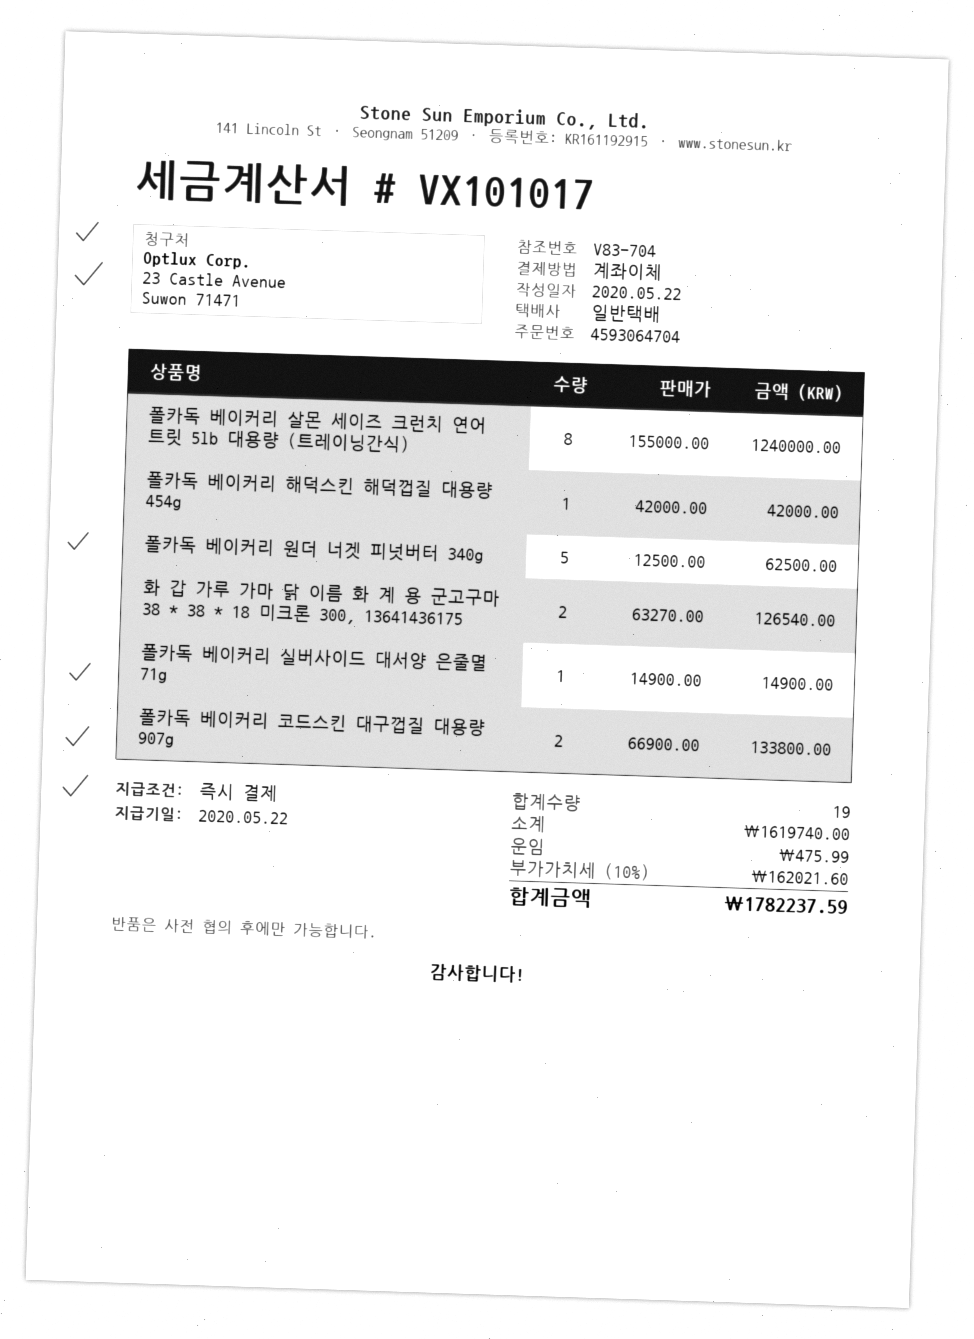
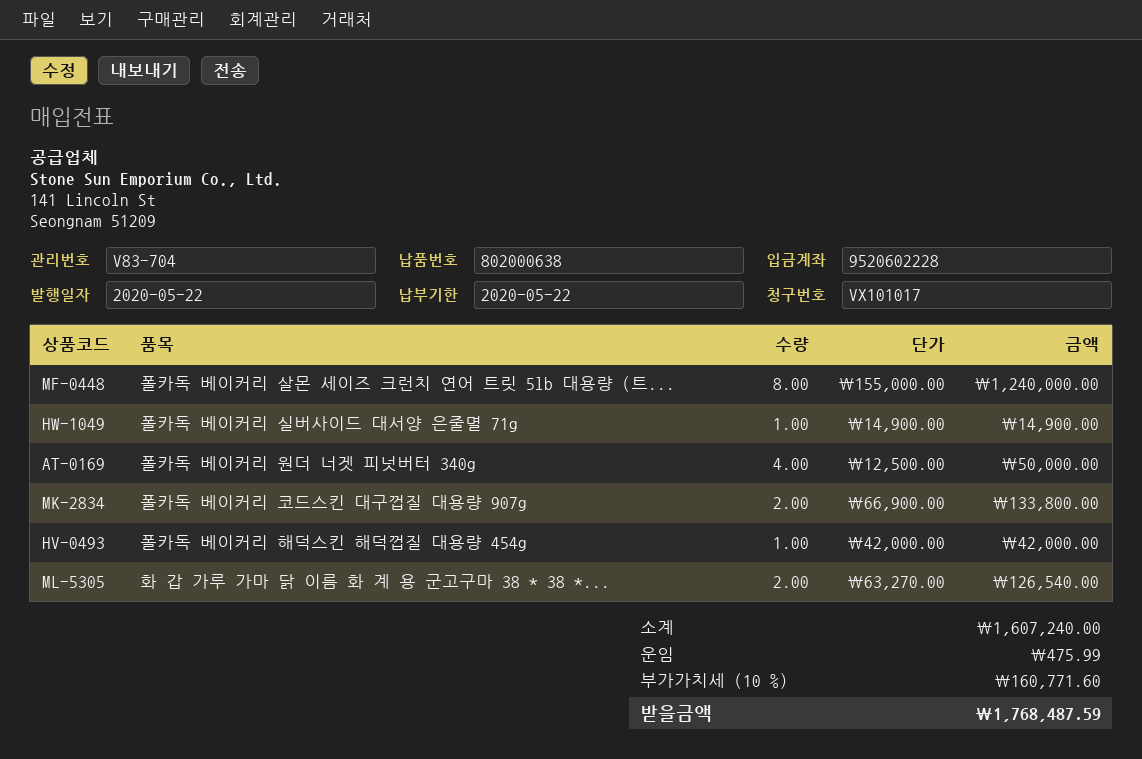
폴카독 베이커리 원더 너겟 피넛버터 340g: 5 x 12500.00 = 62500.00 -> 4 x 12500.00 = 50000.00
subtotal: 1619740.00 -> 1607240.00
tax: 10% = 162021.60 -> 10% = 160771.60
total: 1782237.59 -> 1768487.59

